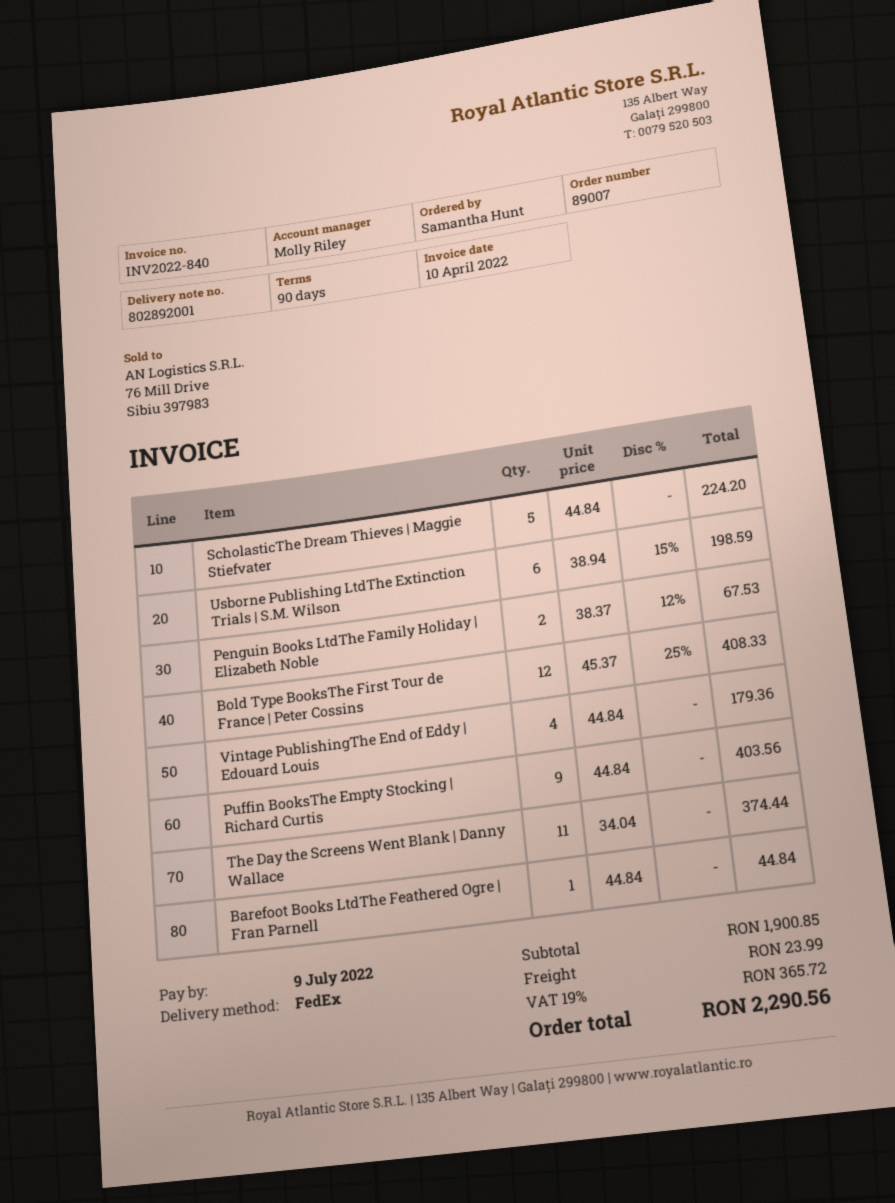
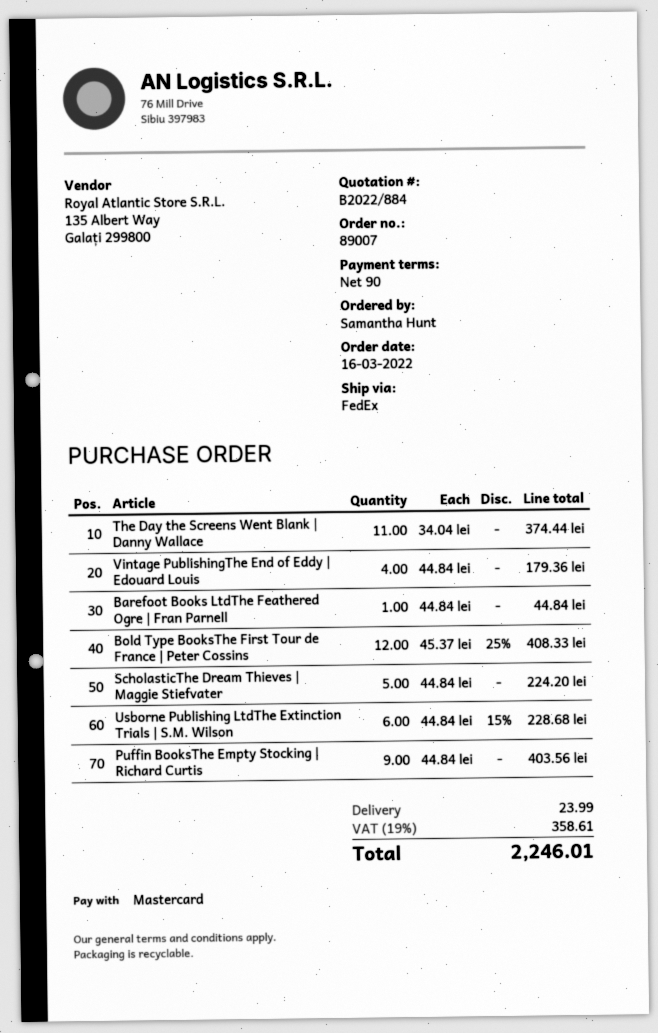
Usborne Publishing LtdThe Extinction Trials | S.M. Wilson: 6 x 38.94 - 15% = 198.59 -> 6 x 44.84 - 15% = 228.68
Penguin Books LtdThe Family Holiday | Elizabeth Noble: 2 x 38.37 - 12% = 67.53 -> none
tax: 19% = 365.72 -> 19% = 358.61
total: 2290.56 -> 2246.01

